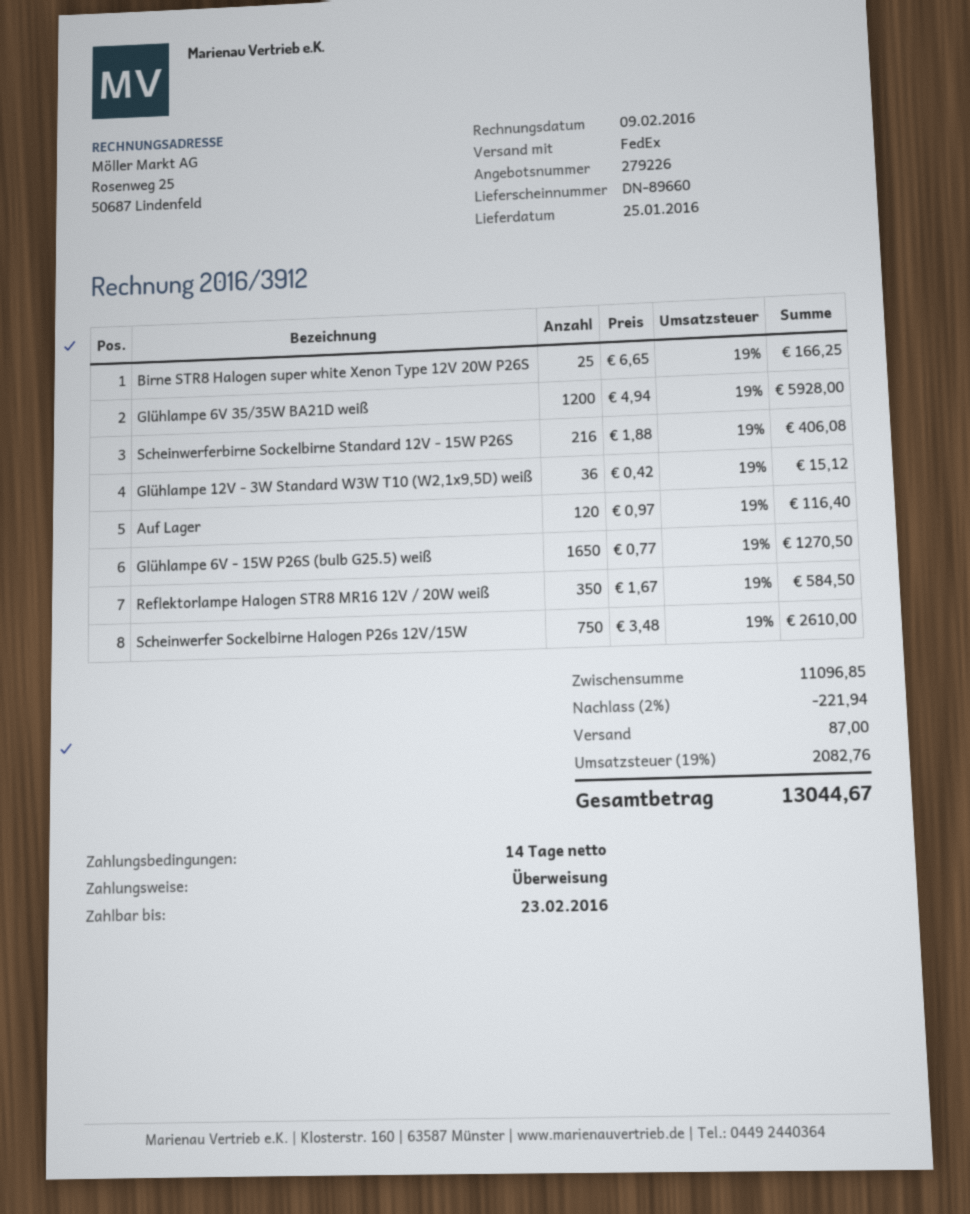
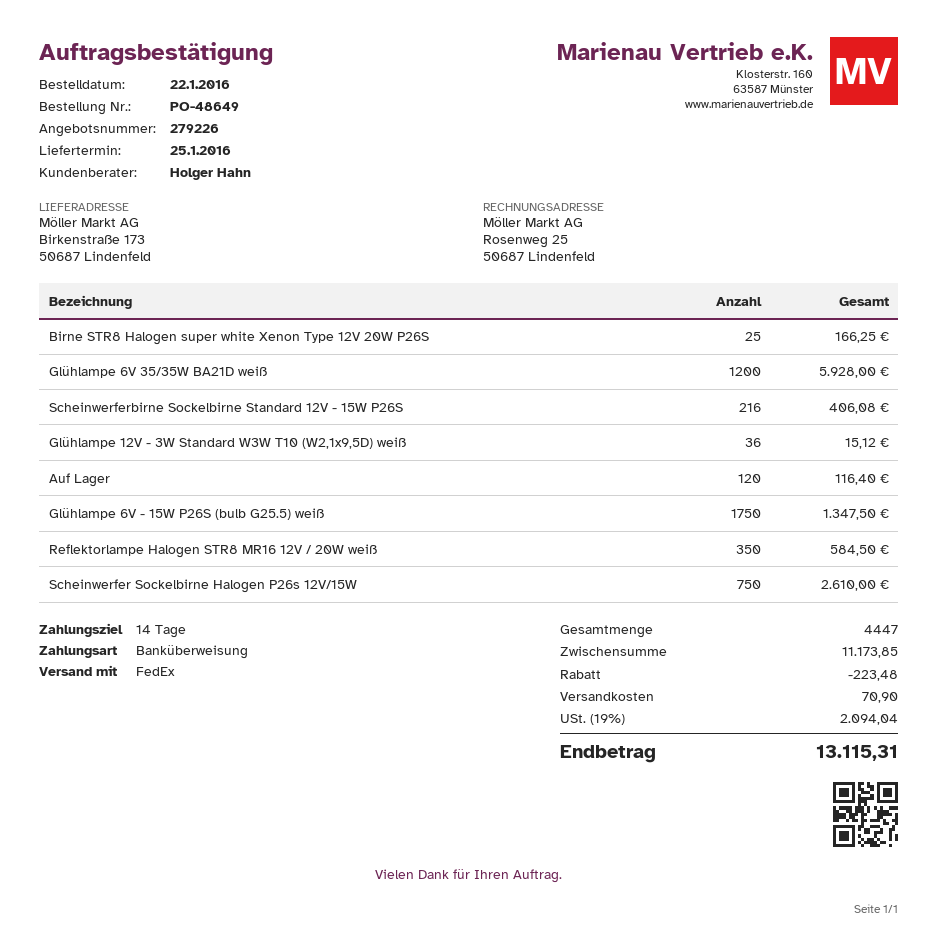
Glühlampe 6V - 15W P26S (bulb G25.5) weiß: 1650 for 1270.50 -> 1750 for 1347.50
subtotal: 11096.85 -> 11173.85
discount: 221.94 -> 223.48
shipping: 87.00 -> 70.90
tax: 19% = 2082.76 -> 19% = 2094.04
total: 13044.67 -> 13115.31

